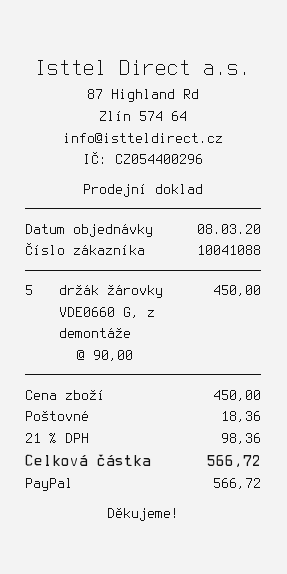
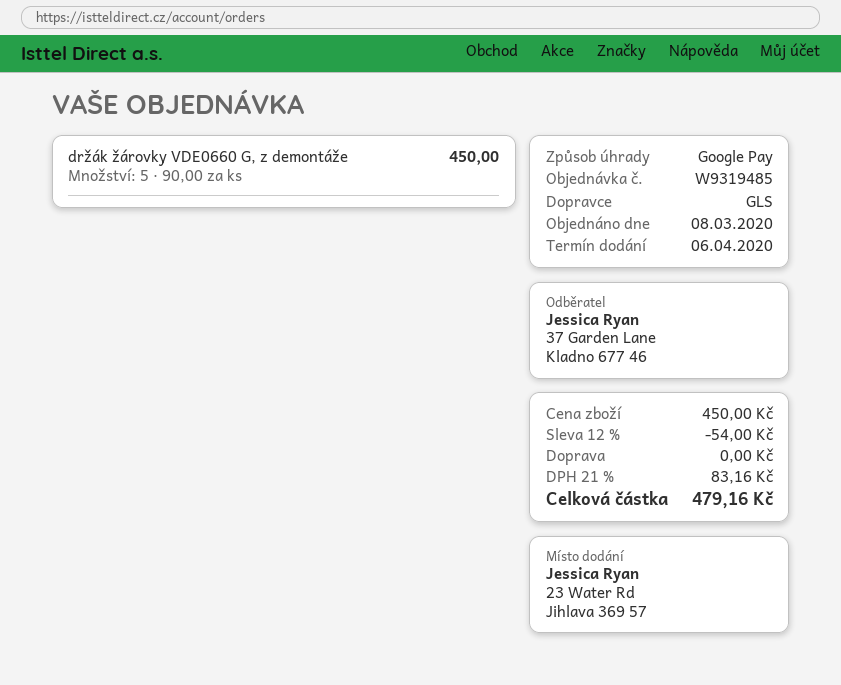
payment method: PayPal -> Google Pay
discount: none -> 12% = 54.00
shipping: 18.36 -> 0.00
tax: 21% = 98.36 -> 21% = 83.16
total: 566.72 -> 479.16

